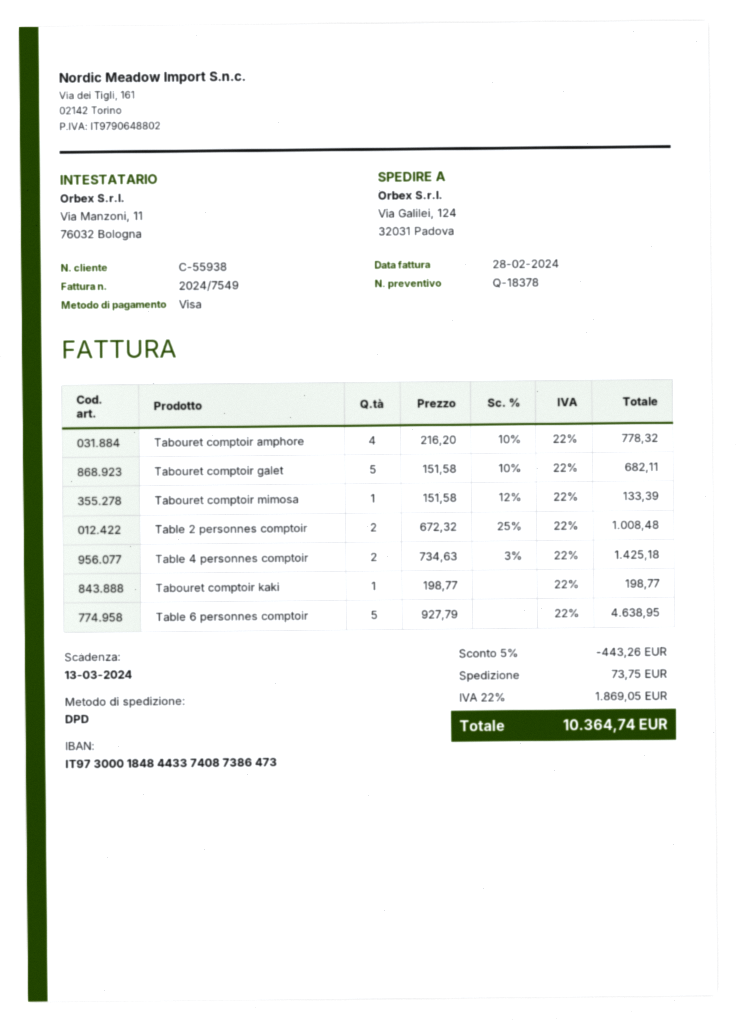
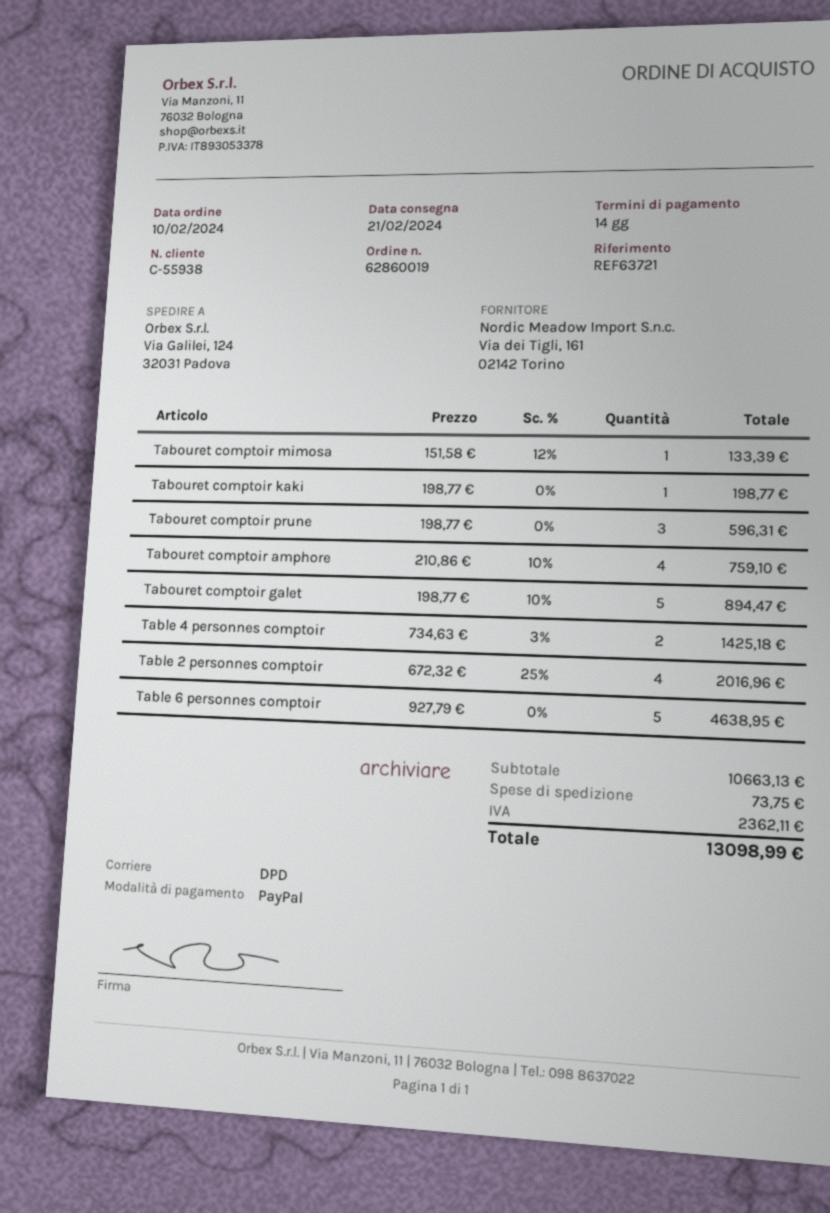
payment method: Visa -> PayPal
Tabouret comptoir amphore: 4 x 216.20 - 10% = 778.32 -> 4 x 210.86 - 10% = 759.10
Tabouret comptoir galet: 5 x 151.58 - 10% = 682.11 -> 5 x 198.77 - 10% = 894.47
Table 2 personnes comptoir: 2 x 672.32 - 25% = 1008.48 -> 4 x 672.32 - 25% = 2016.96
Tabouret comptoir prune: none -> 3 x 198.77 = 596.31
discount: 5% = 443.26 -> none
tax: 1869.05 -> 2362.11
total: 10364.74 -> 13098.99

